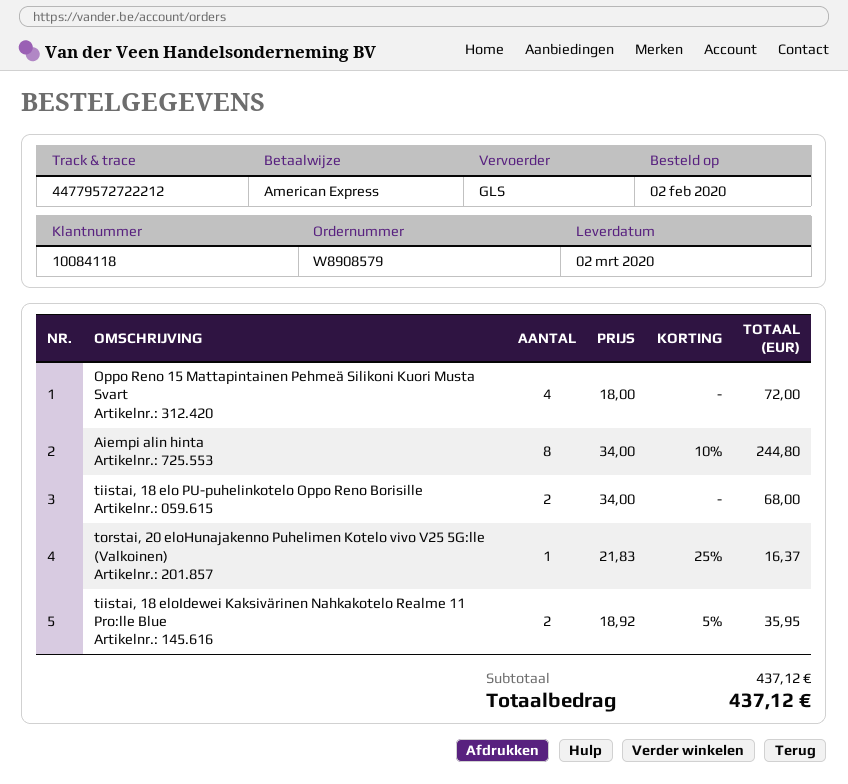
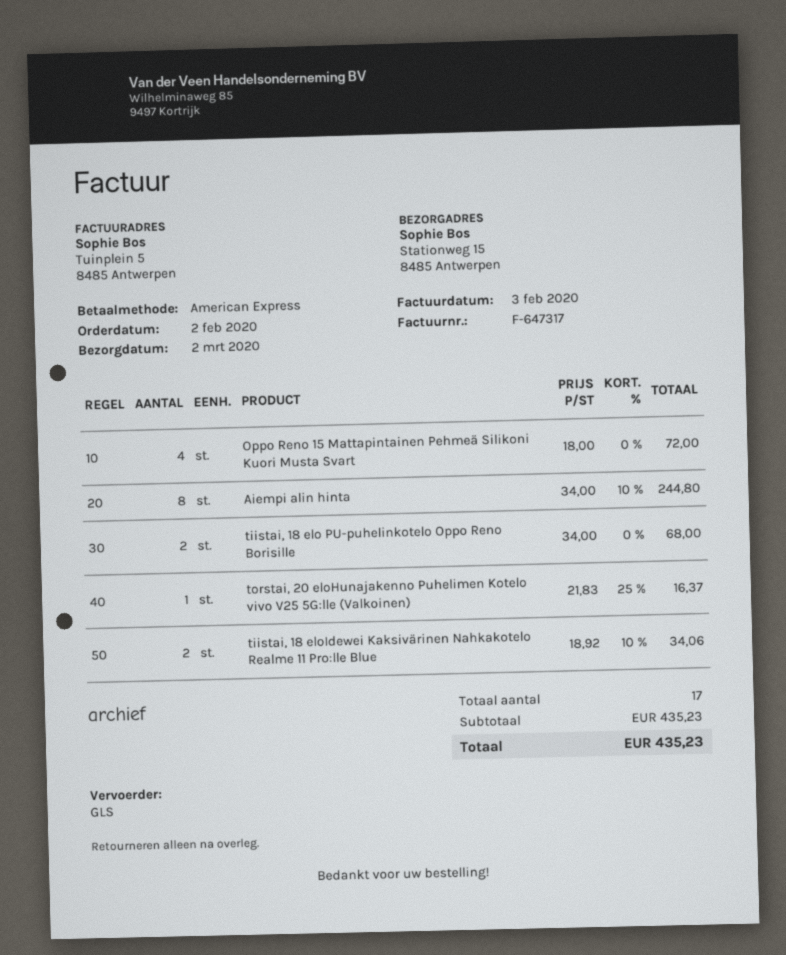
tiistai, 18 eloIdewei Kaksivärinen Nahkakotelo Realme 11 Pro:lle Blue: 2 x 18.92 - 5% = 35.95 -> 2 x 18.92 - 10% = 34.06
subtotal: 437.12 -> 435.23
total: 437.12 -> 435.23

